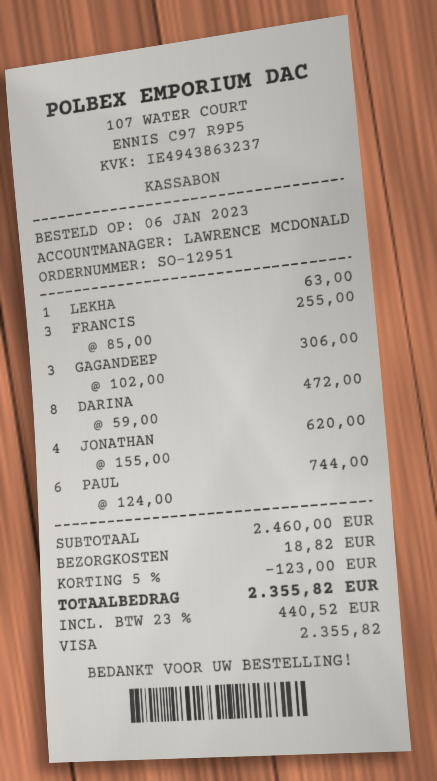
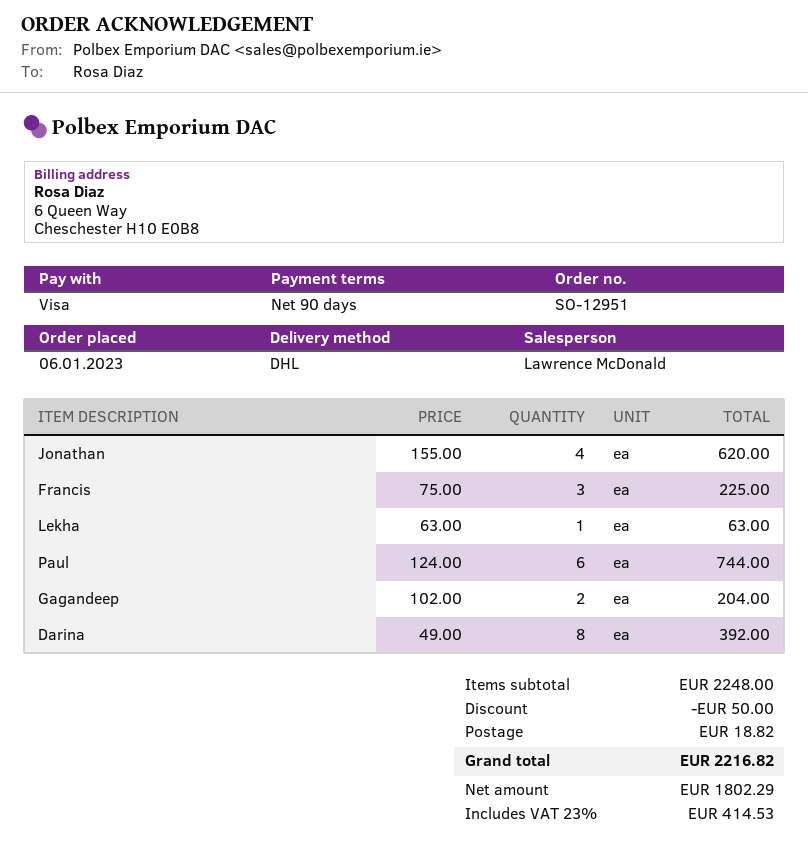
FRANCIS: 3 x 85.00 = 255.00 -> 3 x 75.00 = 225.00
GAGANDEEP: 3 x 102.00 = 306.00 -> 2 x 102.00 = 204.00
DARINA: 8 x 59.00 = 472.00 -> 8 x 49.00 = 392.00
subtotal: 2460.00 -> 2248.00
discount: 123.00 -> 50.00
tax: 23% = 440.52 -> 23% = 414.53
total: 2355.82 -> 2216.82

